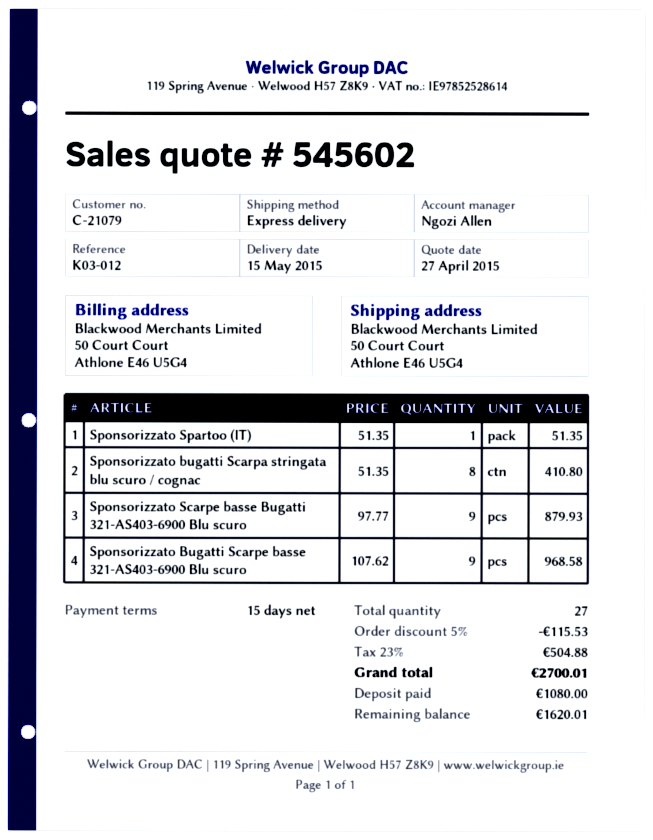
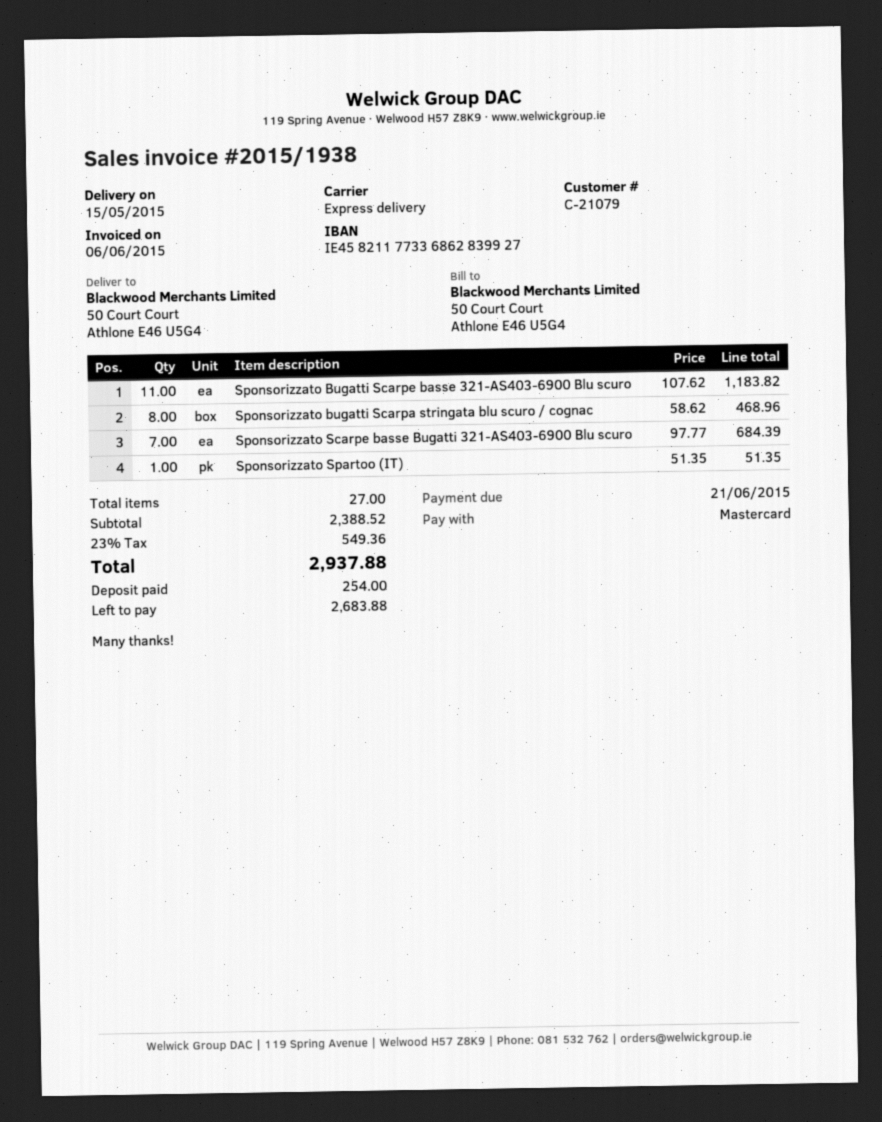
Sponsorizzato bugatti Scarpa stringata blu scuro / cognac: 8 x 51.35 = 410.80 -> 8 x 58.62 = 468.96
Sponsorizzato Scarpe basse Bugatti 321-AS403-6900 Blu scuro: 9 x 97.77 = 879.93 -> 7 x 97.77 = 684.39
Sponsorizzato Bugatti Scarpe basse 321-AS403-6900 Blu scuro: 9 x 107.62 = 968.58 -> 11 x 107.62 = 1183.82
discount: 5% = 115.53 -> none
tax: 23% = 504.88 -> 23% = 549.36
total: 2700.01 -> 2937.88
deposit: 1080.00 -> 254.00
balance: 1620.01 -> 2683.88

